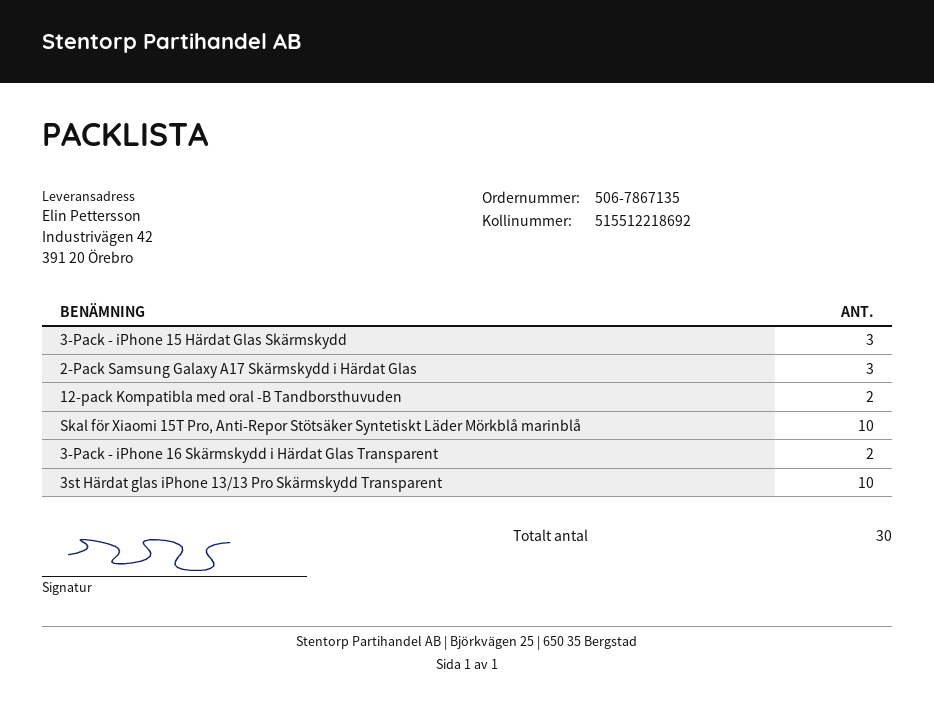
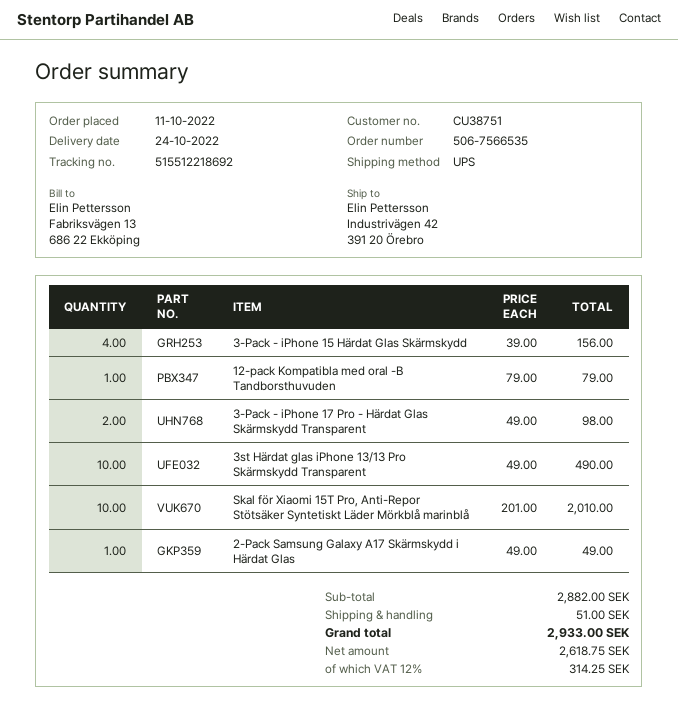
order number: 506-7867135 -> 506-7566535
3-Pack - iPhone 15 Härdat Glas Skärmskydd: 3 -> 4
2-Pack Samsung Galaxy A17 Skärmskydd i Härdat Glas: 3 -> 1
12-pack Kompatibla med oral -B Tandborsthuvuden: 2 -> 1
3-Pack - iPhone 16 Skärmskydd i Härdat Glas Transparent: 2 -> none
3-Pack - iPhone 17 Pro - Härdat Glas Skärmskydd Transparent: none -> 2

